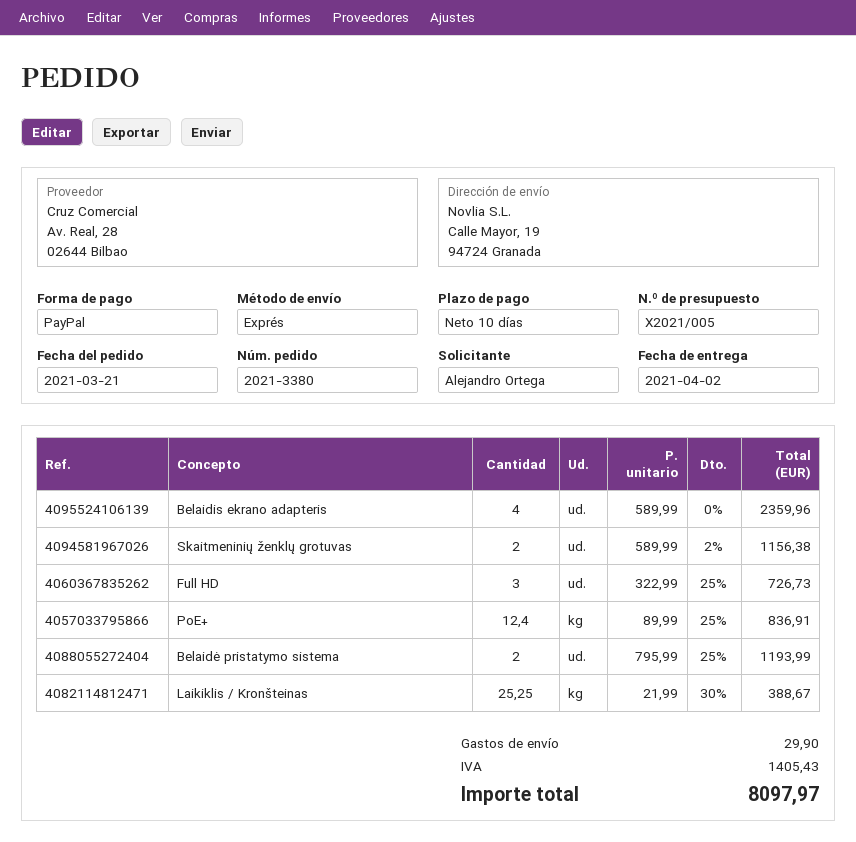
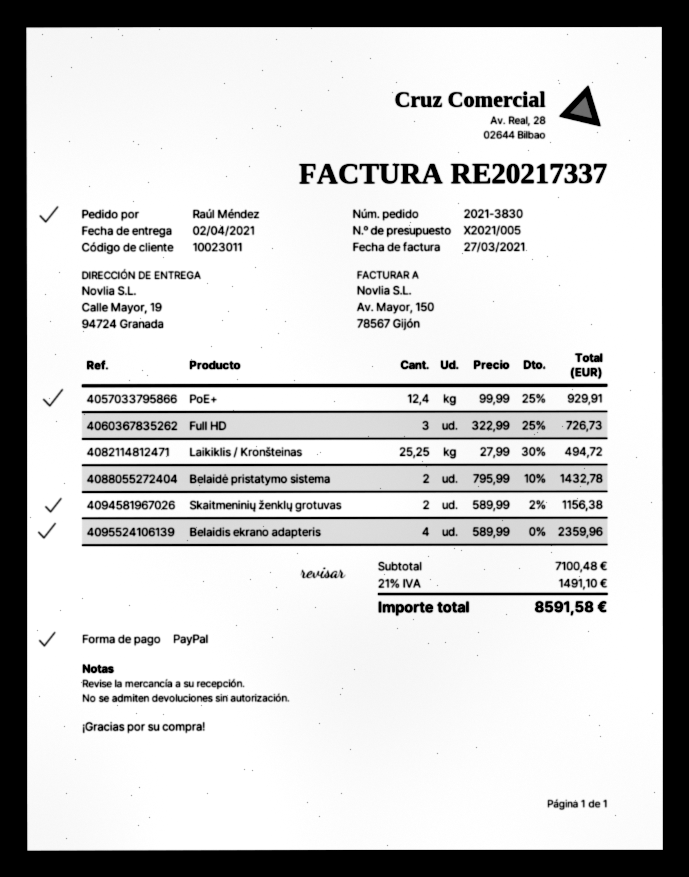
order number: 2021-3380 -> 2021-3830
ordered by: Alejandro Ortega -> Raúl Méndez
PoE+: 12.4 x 89.99 - 25% = 836.91 -> 12.4 x 99.99 - 25% = 929.91
Belaidė pristatymo sistema: 2 x 795.99 - 25% = 1193.99 -> 2 x 795.99 - 10% = 1432.78
Laikiklis / Kronšteinas: 25.25 x 21.99 - 30% = 388.67 -> 25.25 x 27.99 - 30% = 494.72
shipping: 29.90 -> none
tax: 1405.43 -> 1491.10
total: 8097.97 -> 8591.58

